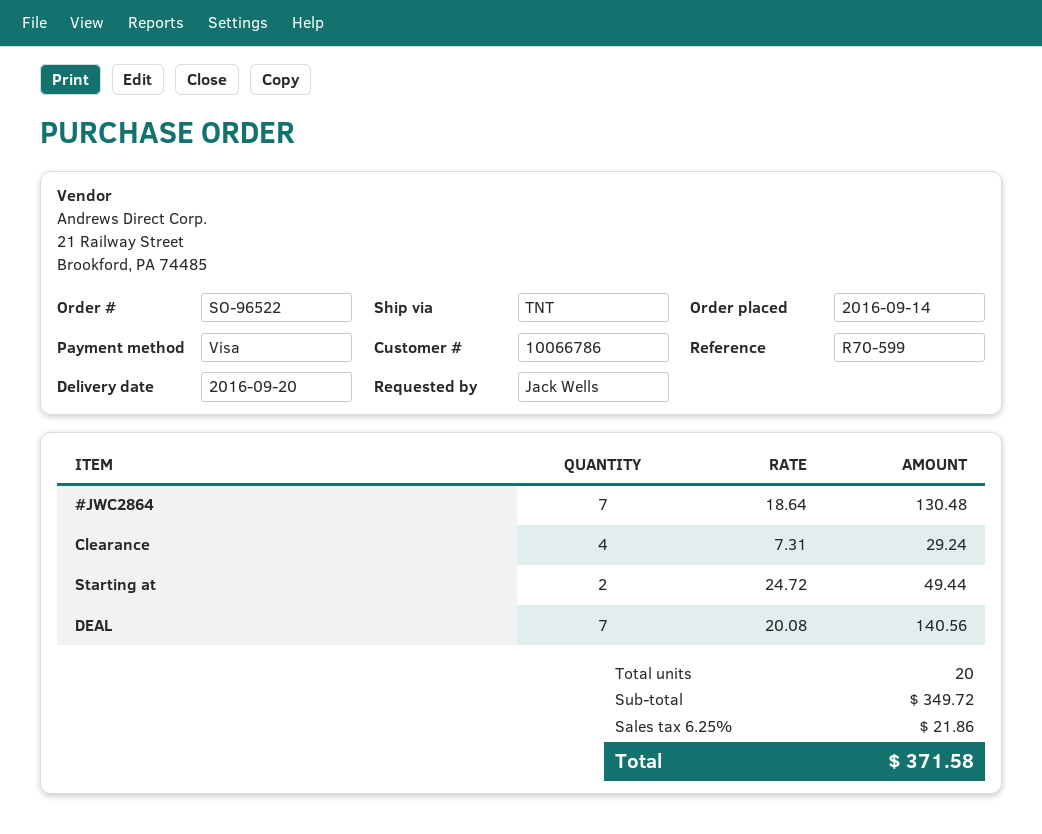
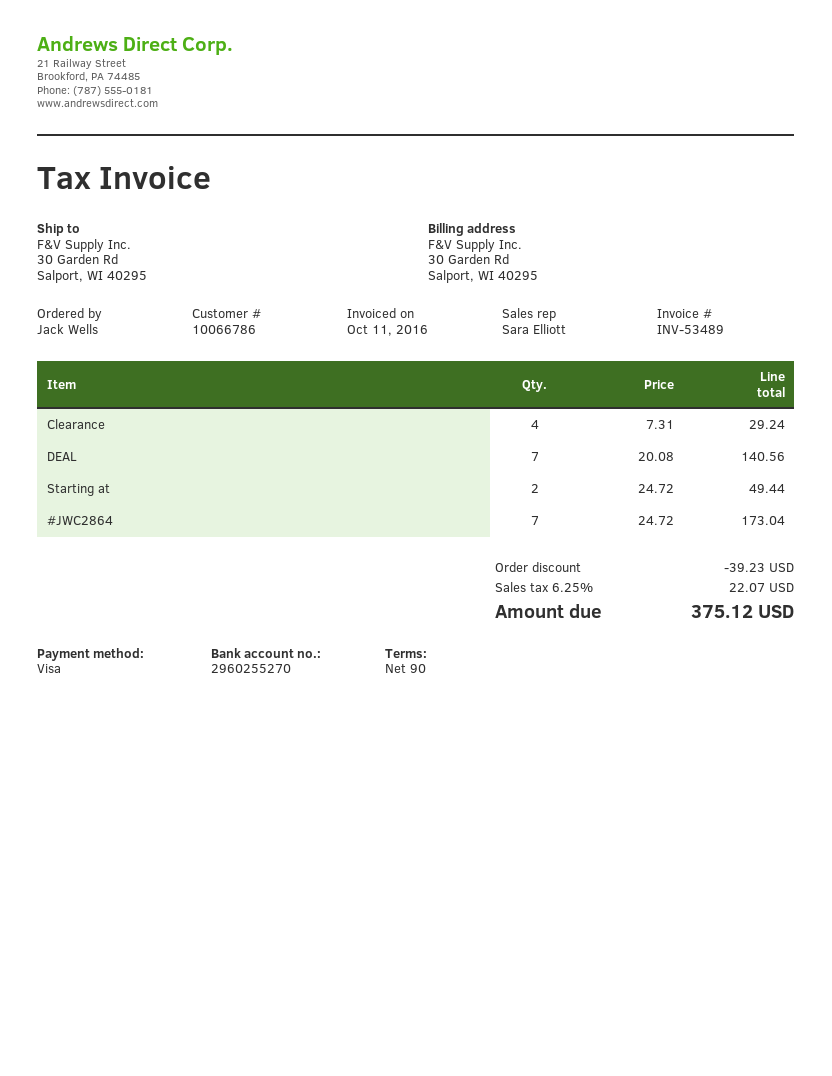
#JWC2864: 7 x 18.64 = 130.48 -> 7 x 24.72 = 173.04
discount: none -> 39.23
tax: 6.25% = 21.86 -> 6.25% = 22.07
total: 371.58 -> 375.12

